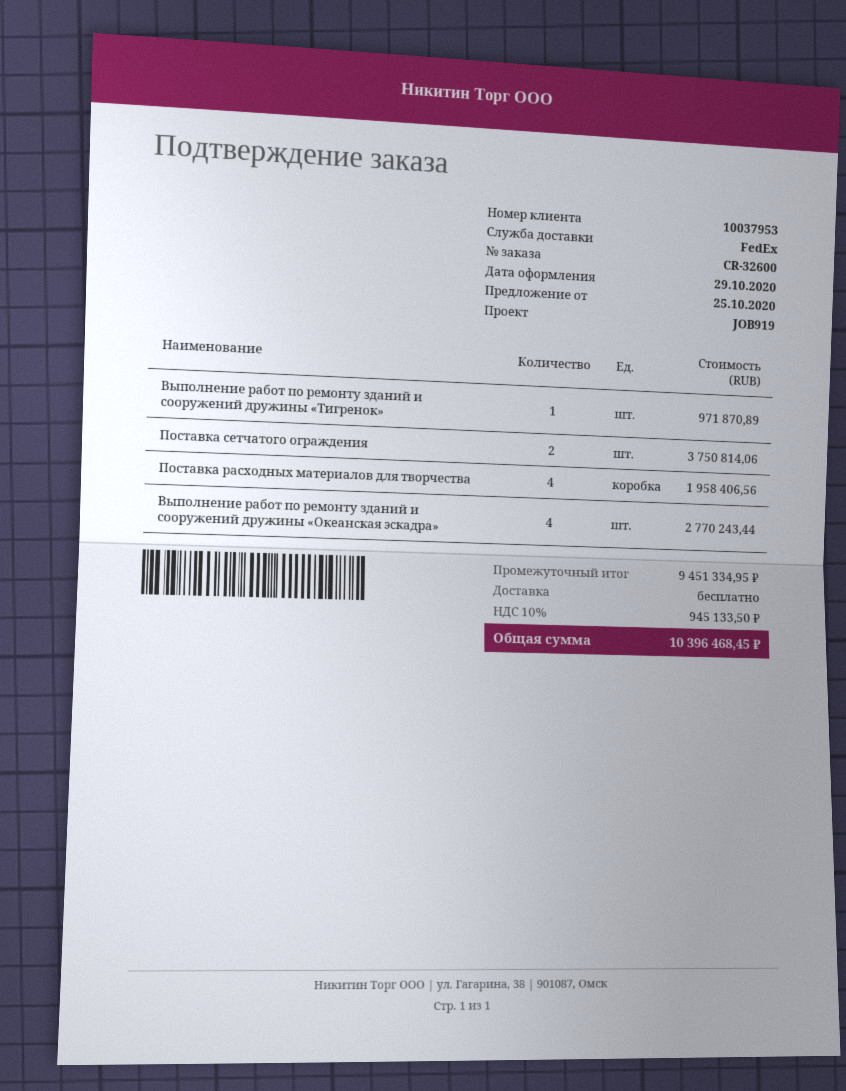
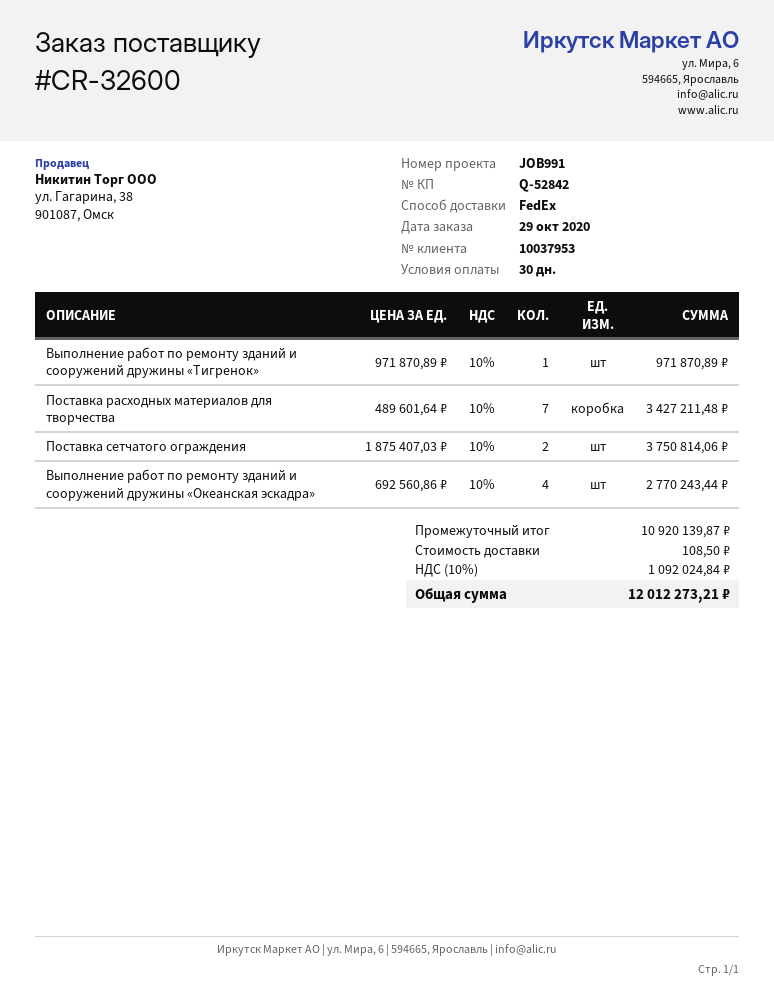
reference: JOB919 -> JOB991
Поставка расходных материалов для творчества: 4 for 1958406.56 -> 7 for 3427211.48
subtotal: 9451334.95 -> 10920139.87
shipping: 0.00 -> 108.50
tax: 10% = 945133.50 -> 10% = 1092024.84
total: 10396468.45 -> 12012273.21

